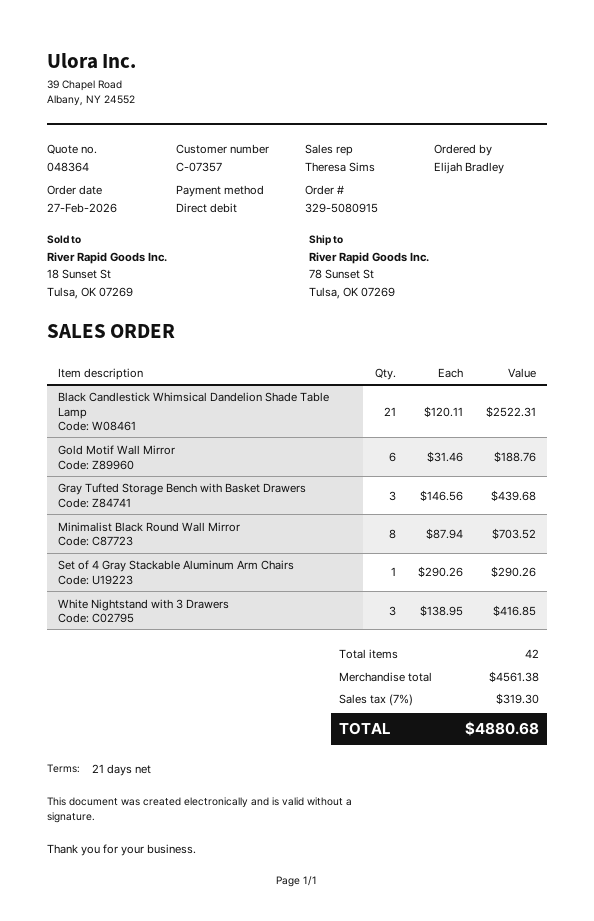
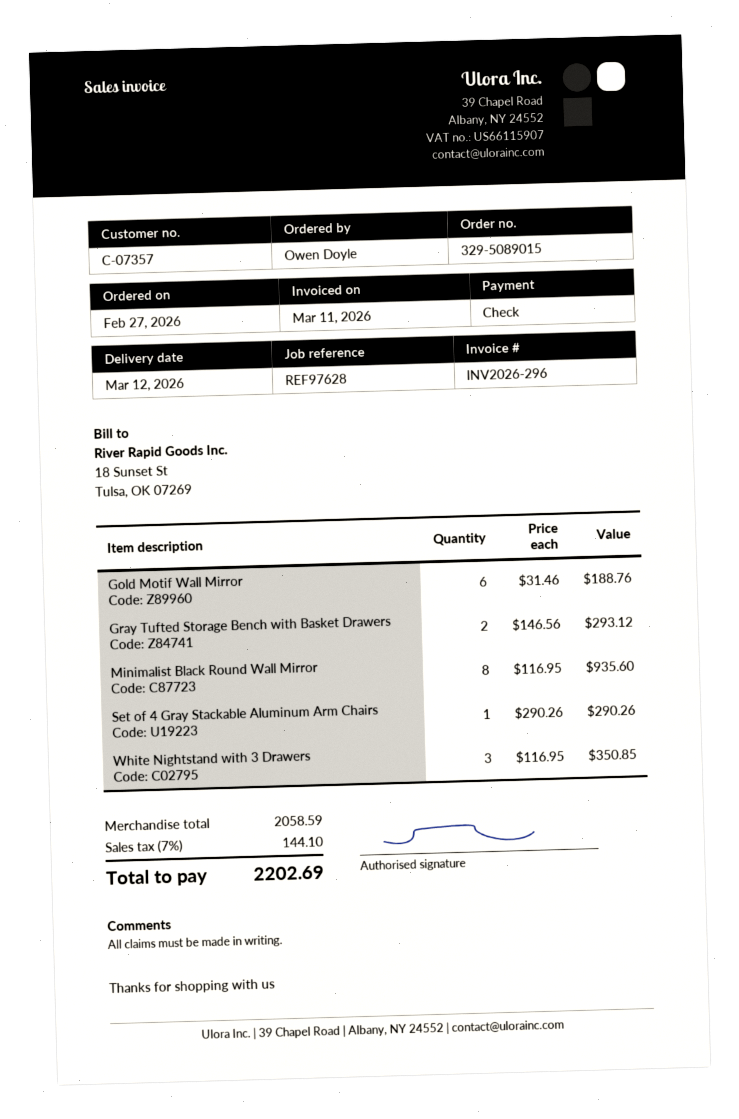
order number: 329-5080915 -> 329-5089015
ordered by: Elijah Bradley -> Owen Doyle
payment method: direct debit -> cheque
Black Candlestick Whimsical Dandelion Shade Table Lamp: 21 x 120.11 = 2522.31 -> none
Gray Tufted Storage Bench with Basket Drawers: 3 x 146.56 = 439.68 -> 2 x 146.56 = 293.12
Minimalist Black Round Wall Mirror: 8 x 87.94 = 703.52 -> 8 x 116.95 = 935.60
White Nightstand with 3 Drawers: 3 x 138.95 = 416.85 -> 3 x 116.95 = 350.85
subtotal: 4561.38 -> 2058.59
tax: 7% = 319.30 -> 7% = 144.10
total: 4880.68 -> 2202.69

